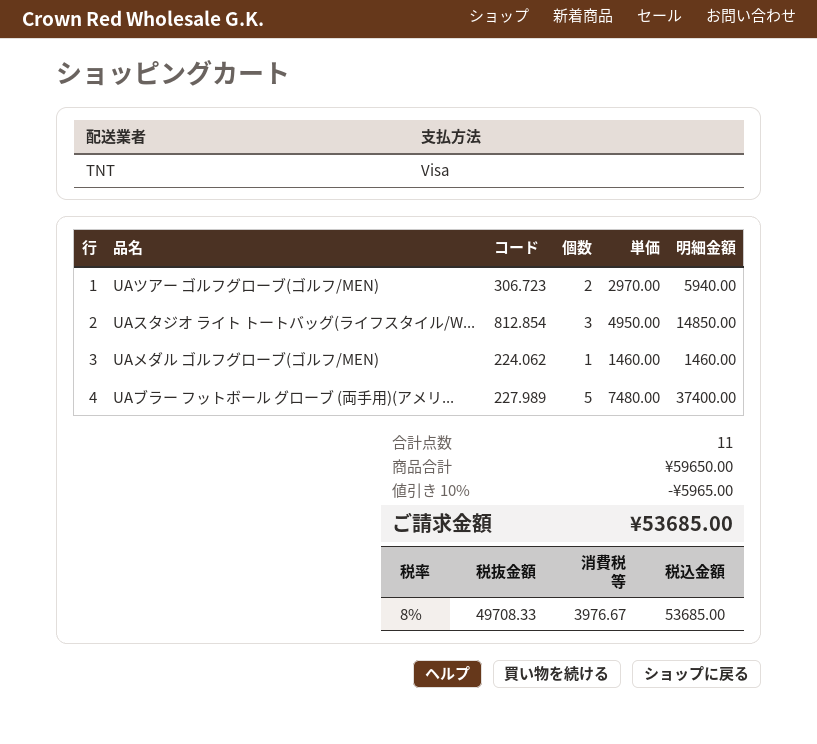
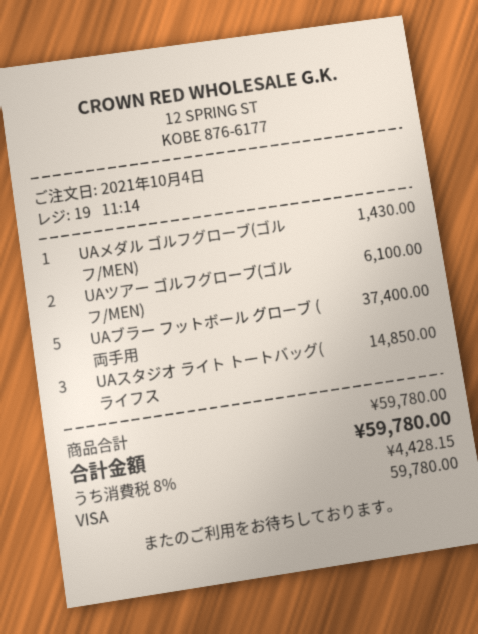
UAツアー ゴルフグローブ(ゴルフ/MEN): 2 for 5940.00 -> 2 for 6100.00
UAメダル ゴルフグローブ(ゴルフ/MEN): 1 for 1460.00 -> 1 for 1430.00
subtotal: 59650.00 -> 59780.00
discount: 10% = 5965.00 -> none
tax: 8% = 3976.67 -> 8% = 4428.15
total: 53685.00 -> 59780.00

